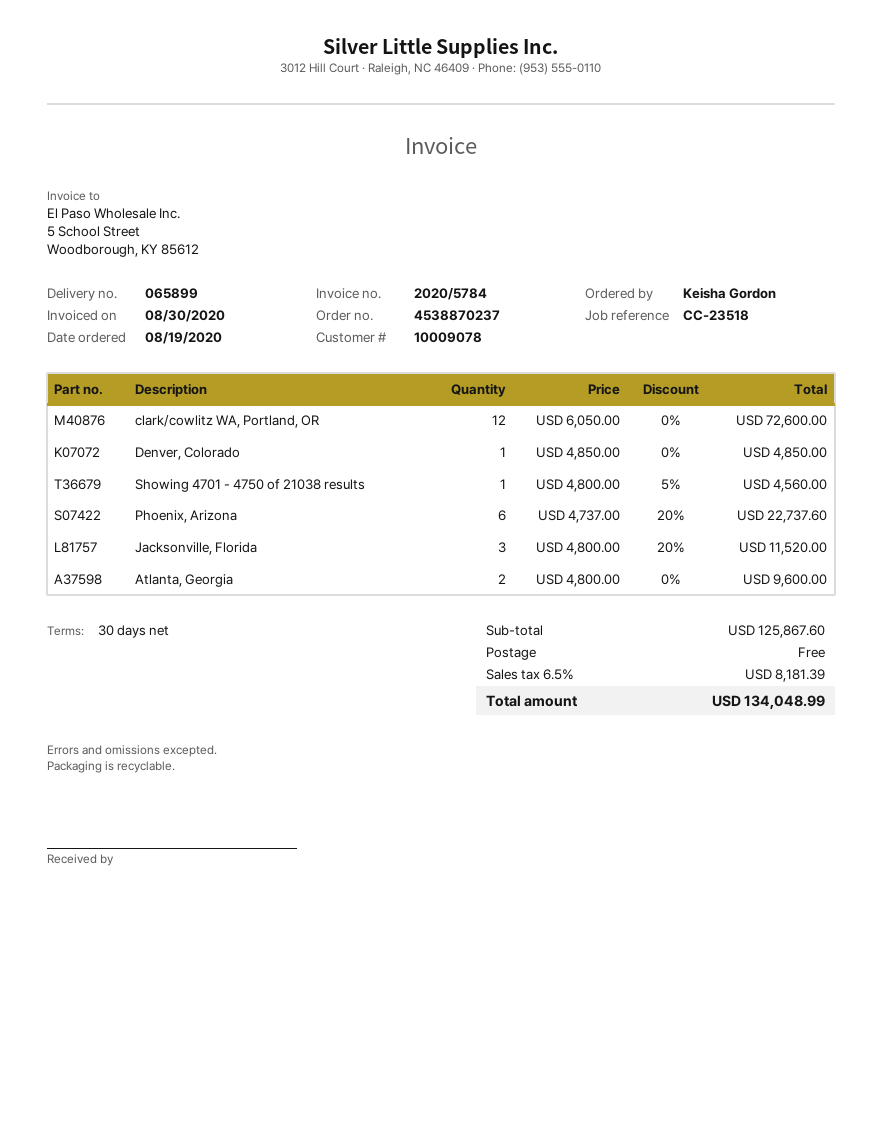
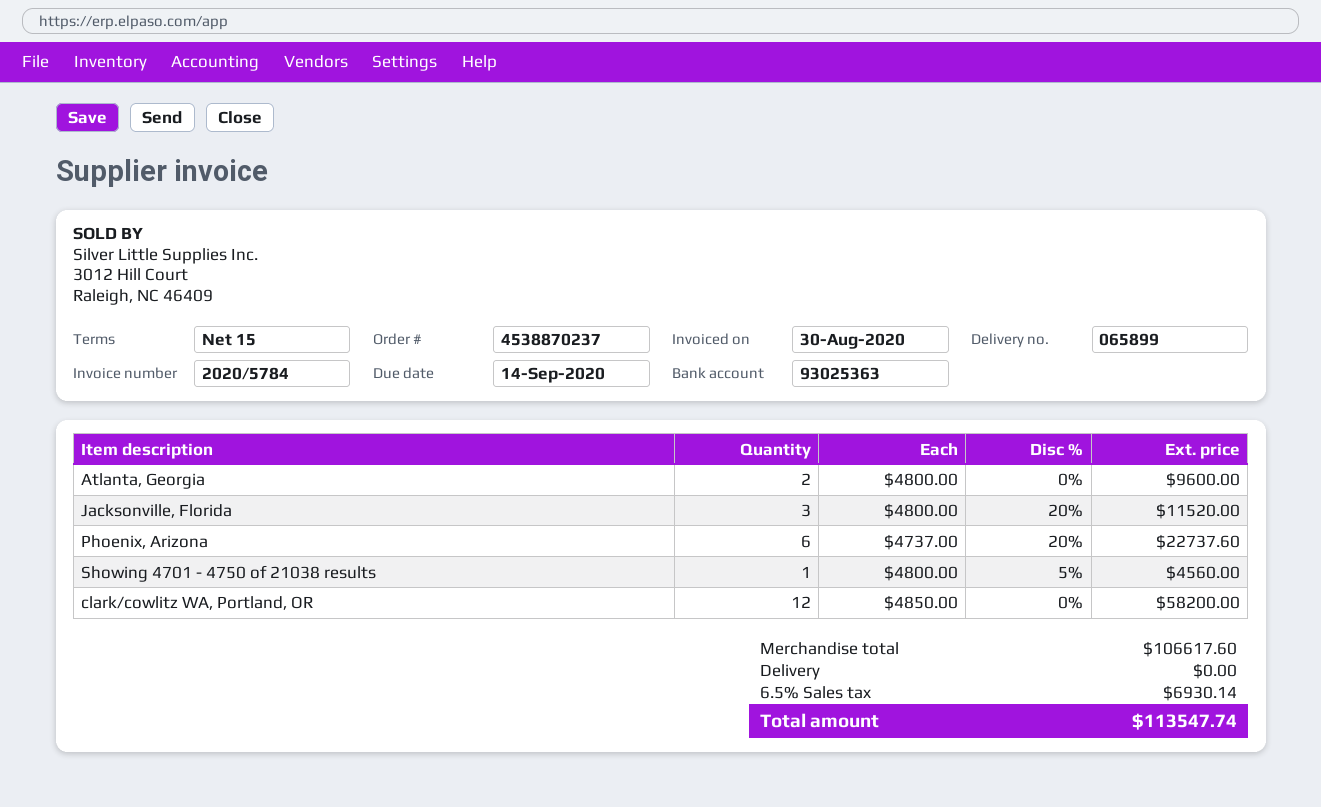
payment terms: 30 days -> 15 days
clark/cowlitz WA, Portland, OR: 12 x 6050.00 = 72600.00 -> 12 x 4850.00 = 58200.00
Denver, Colorado: 1 x 4850.00 = 4850.00 -> none
subtotal: 125867.60 -> 106617.60
tax: 6.5% = 8181.39 -> 6.5% = 6930.14
total: 134048.99 -> 113547.74

